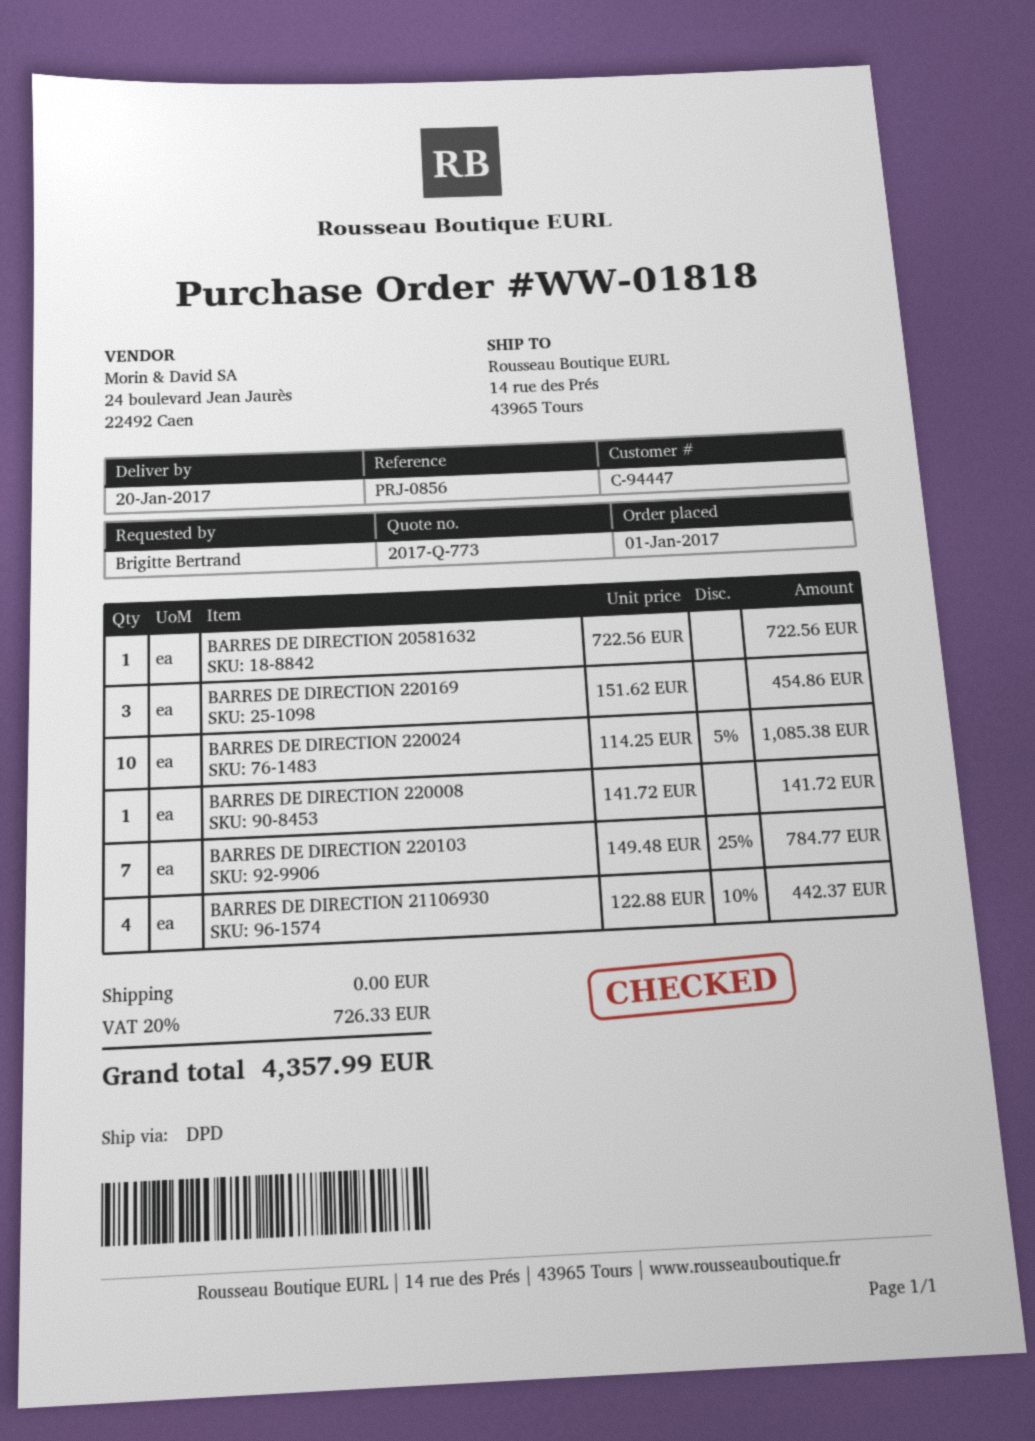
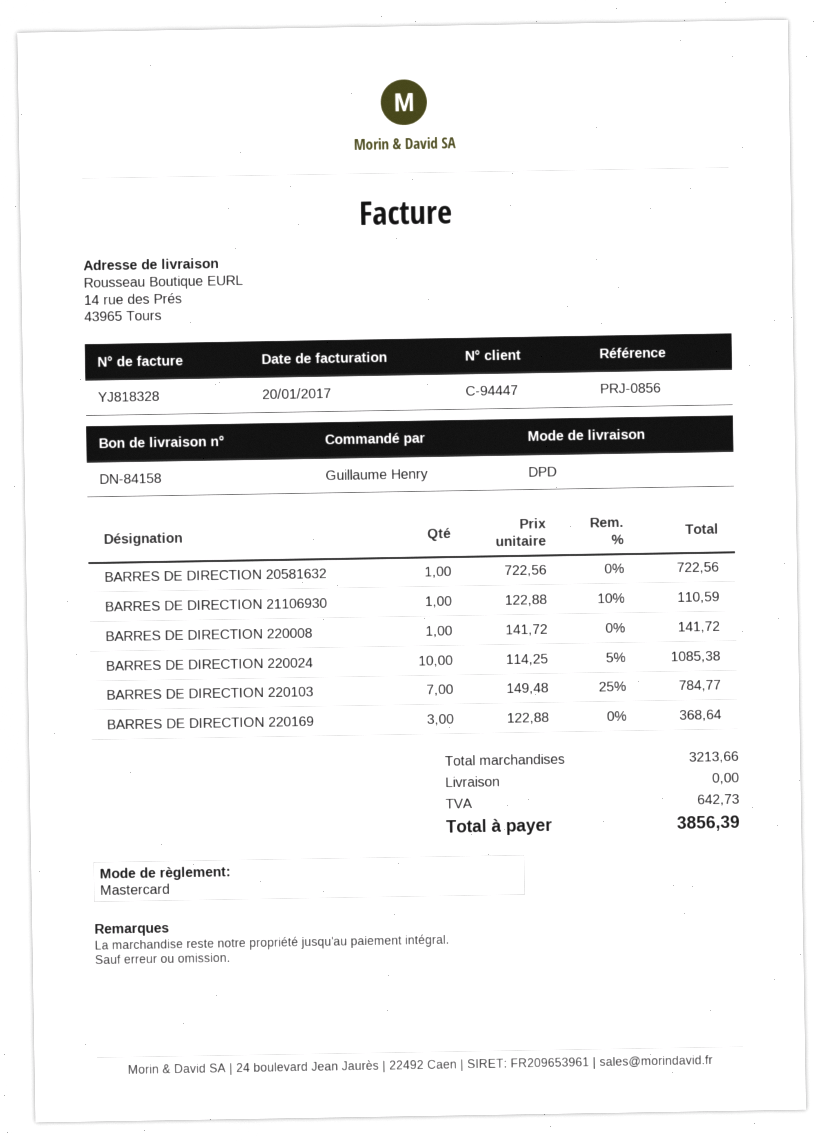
ordered by: Brigitte Bertrand -> Guillaume Henry
BARRES DE DIRECTION 220169: 3 x 151.62 = 454.86 -> 3 x 122.88 = 368.64
BARRES DE DIRECTION 21106930: 4 x 122.88 - 10% = 442.37 -> 1 x 122.88 - 10% = 110.59
tax: 726.33 -> 642.73
total: 4357.99 -> 3856.39

